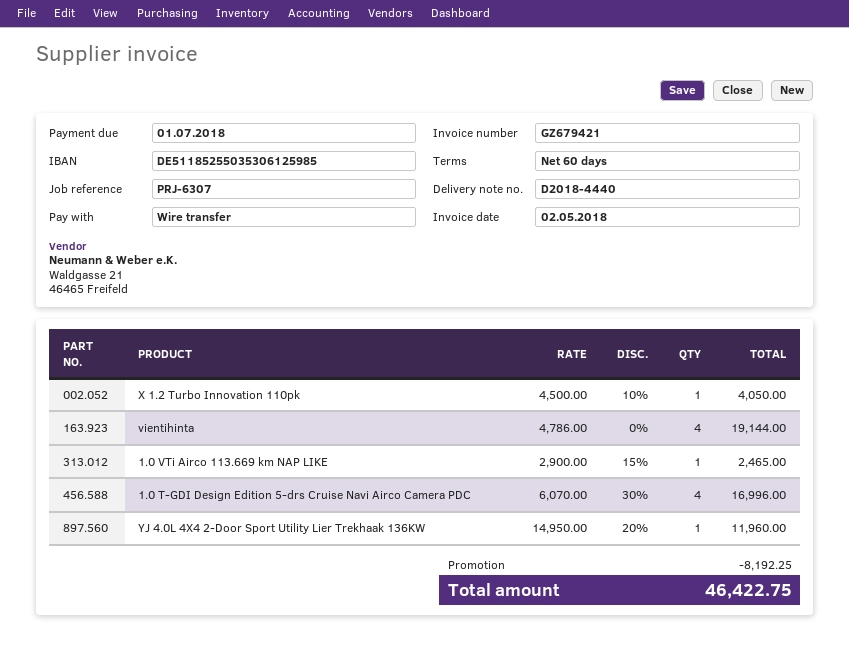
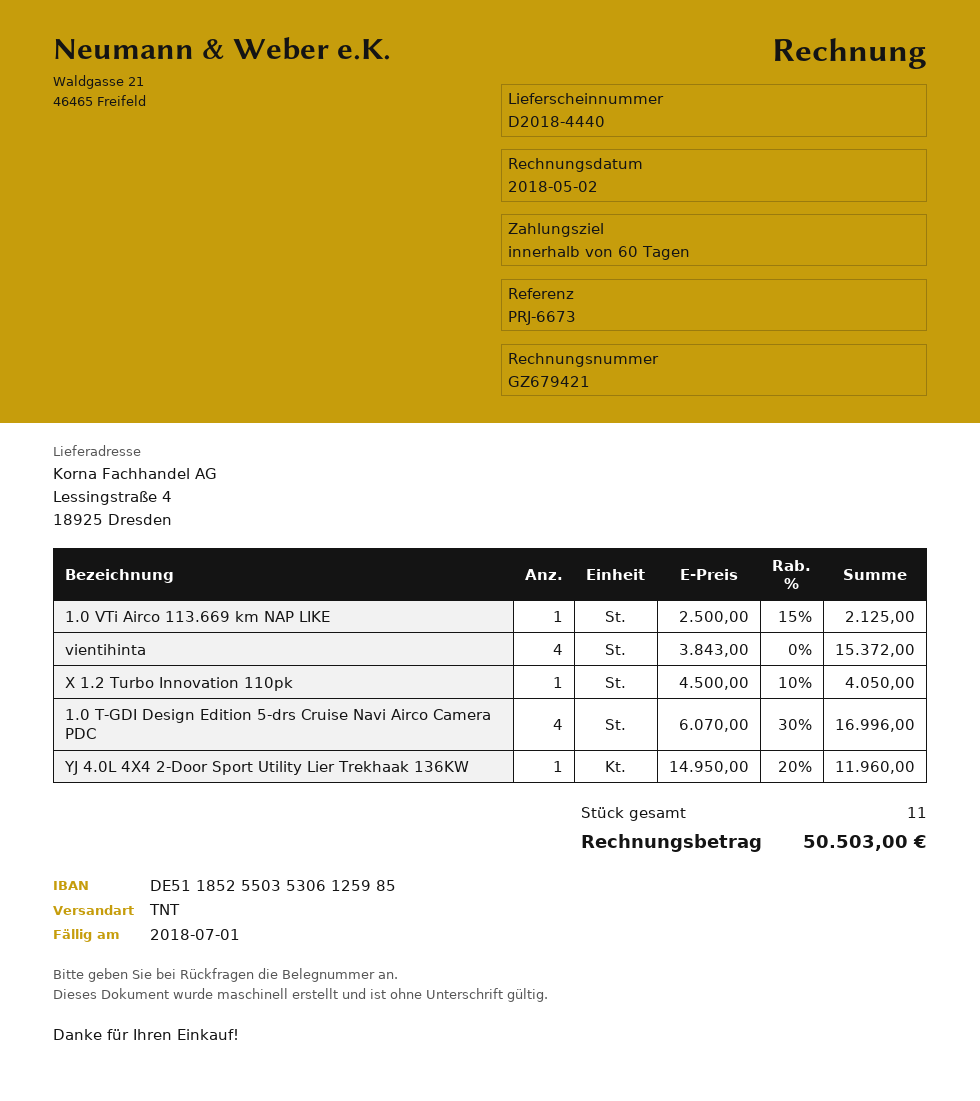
reference: PRJ-6307 -> PRJ-6673
vientihinta: 4 x 4786.00 = 19144.00 -> 4 x 3843.00 = 15372.00
1.0 VTi Airco 113.669 km NAP LIKE: 1 x 2900.00 - 15% = 2465.00 -> 1 x 2500.00 - 15% = 2125.00
discount: 8192.25 -> none
total: 46422.75 -> 50503.00

